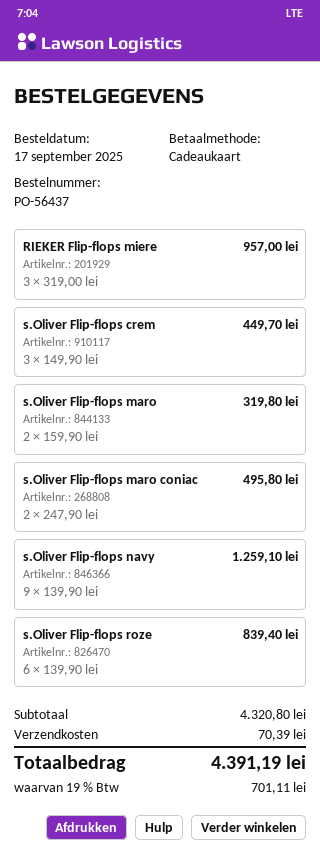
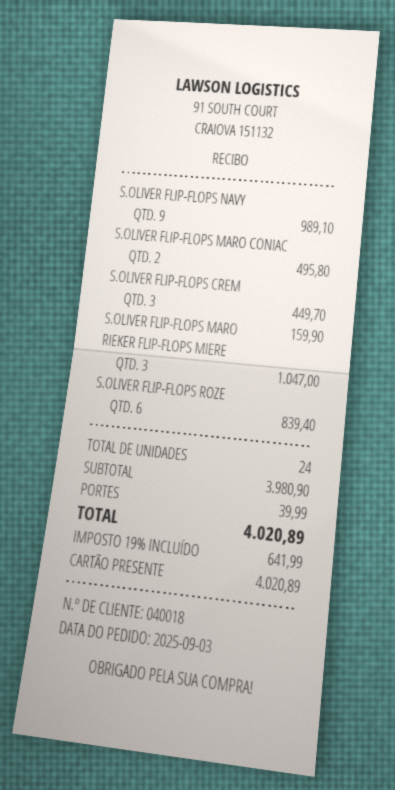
order date: 2025-09-17 -> 2025-09-03
RIEKER Flip-flops miere: 3 for 957.00 -> 3 for 1047.00
s.Oliver Flip-flops maro: 2 for 319.80 -> 1 for 159.90
s.Oliver Flip-flops navy: 9 for 1259.10 -> 9 for 989.10
subtotal: 4320.80 -> 3980.90
shipping: 70.39 -> 39.99
tax: 19% = 701.11 -> 19% = 641.99
total: 4391.19 -> 4020.89

